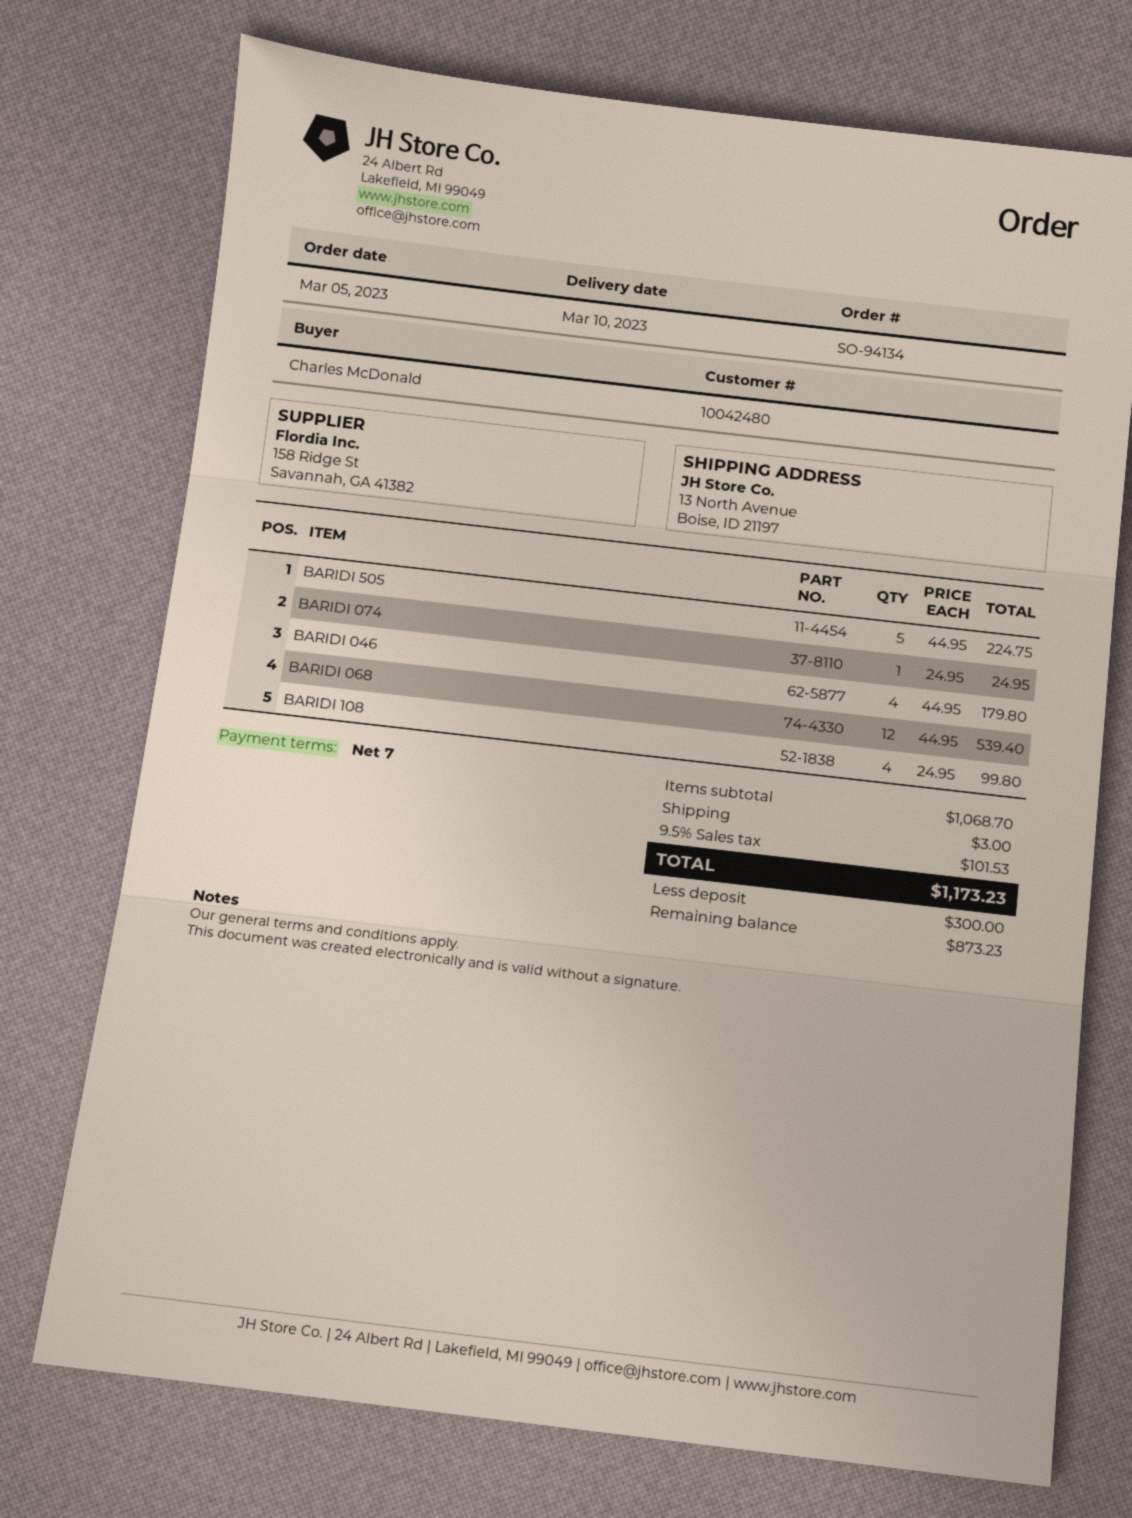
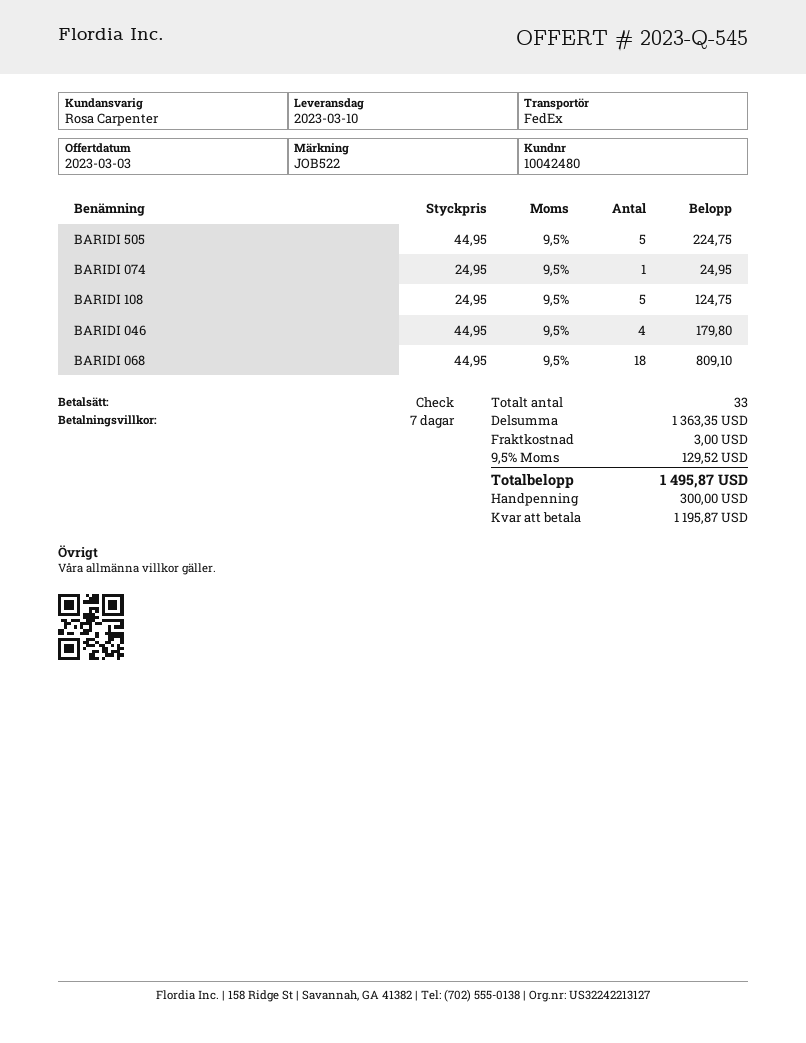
BARIDI 068: 12 x 44.95 = 539.40 -> 18 x 44.95 = 809.10
BARIDI 108: 4 x 24.95 = 99.80 -> 5 x 24.95 = 124.75
subtotal: 1068.70 -> 1363.35
tax: 9.5% = 101.53 -> 9.5% = 129.52
total: 1173.23 -> 1495.87
balance: 873.23 -> 1195.87

